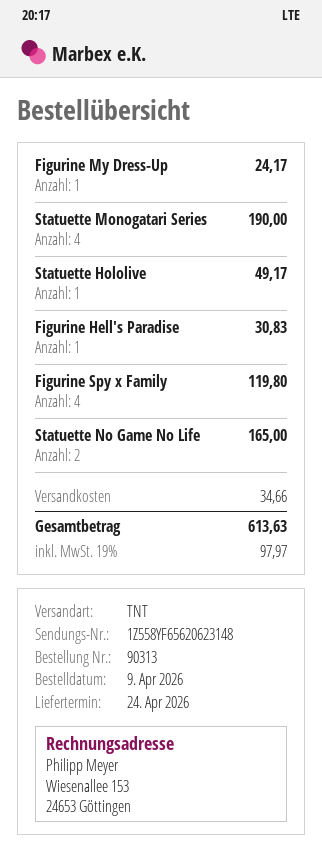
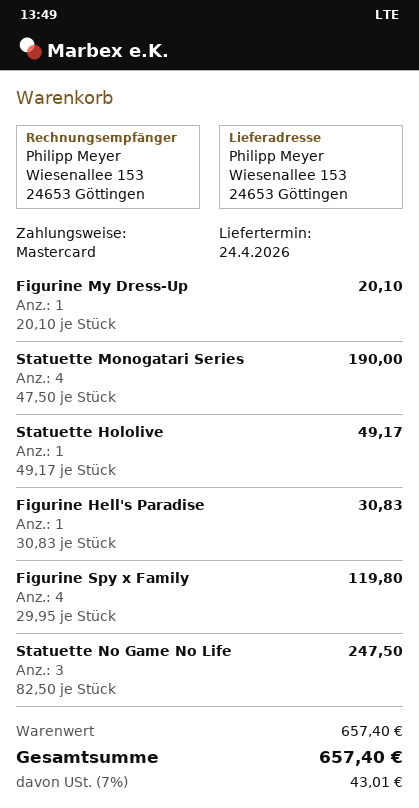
Figurine My Dress-Up: 1 for 24.17 -> 1 for 20.10
Statuette No Game No Life: 2 for 165.00 -> 3 for 247.50
shipping: 34.66 -> none
tax: 19% = 97.97 -> 7% = 43.01
total: 613.63 -> 657.40

